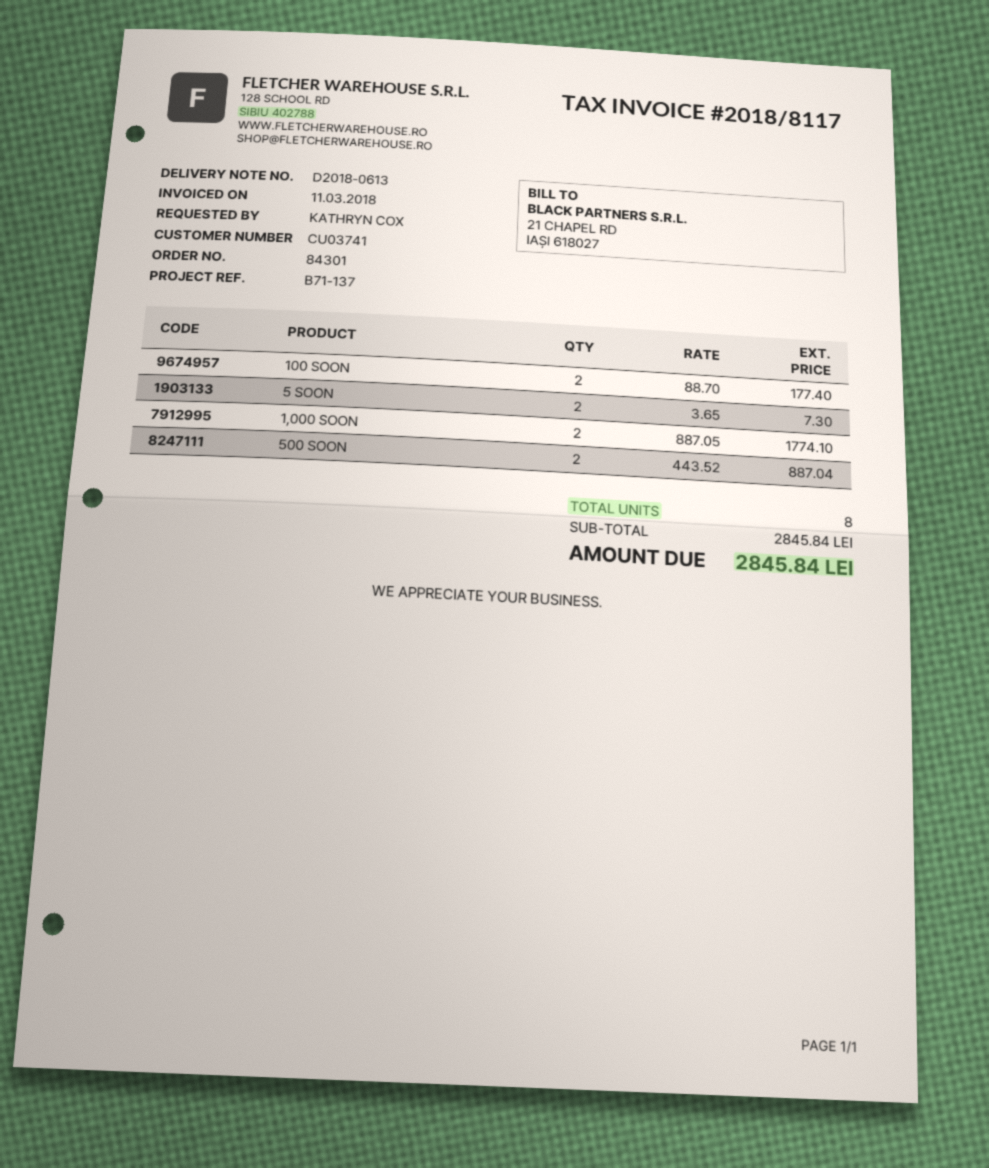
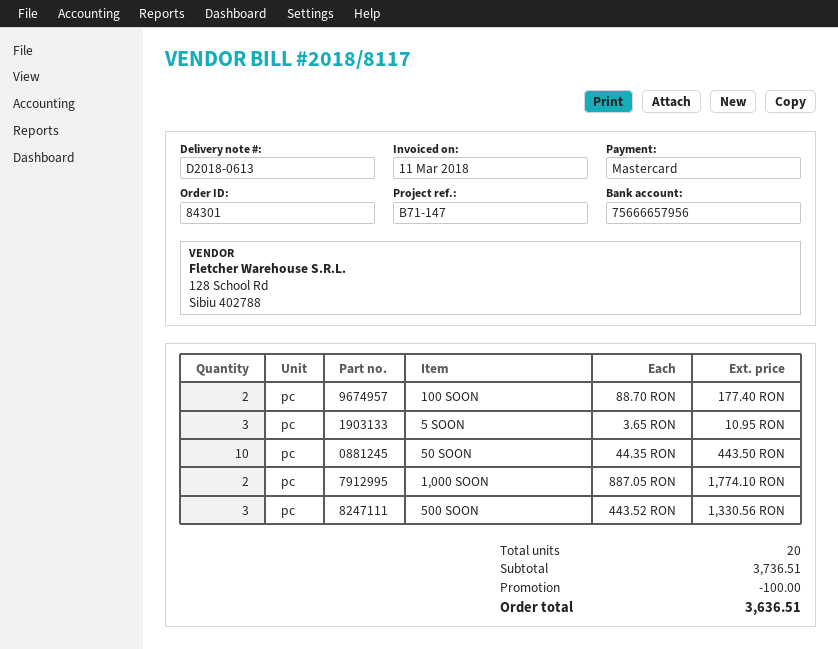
reference: B71-137 -> B71-147
5 SOON: 2 x 3.65 = 7.30 -> 3 x 3.65 = 10.95
500 SOON: 2 x 443.52 = 887.04 -> 3 x 443.52 = 1330.56
50 SOON: none -> 10 x 44.35 = 443.50
total quantity: 8 -> 20
subtotal: 2845.84 -> 3736.51
discount: none -> 100.00
total: 2845.84 -> 3636.51

